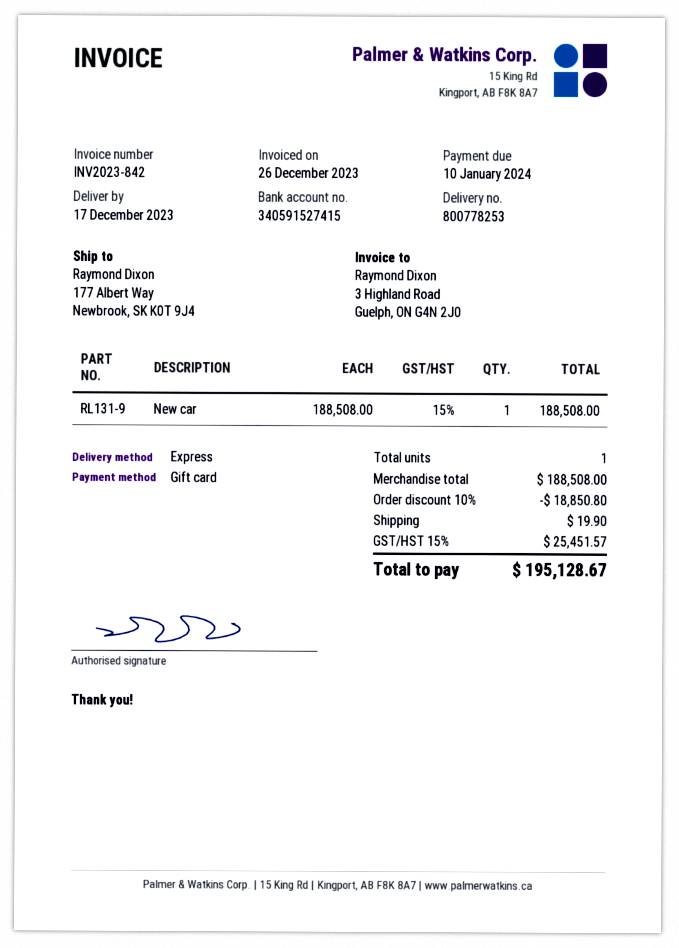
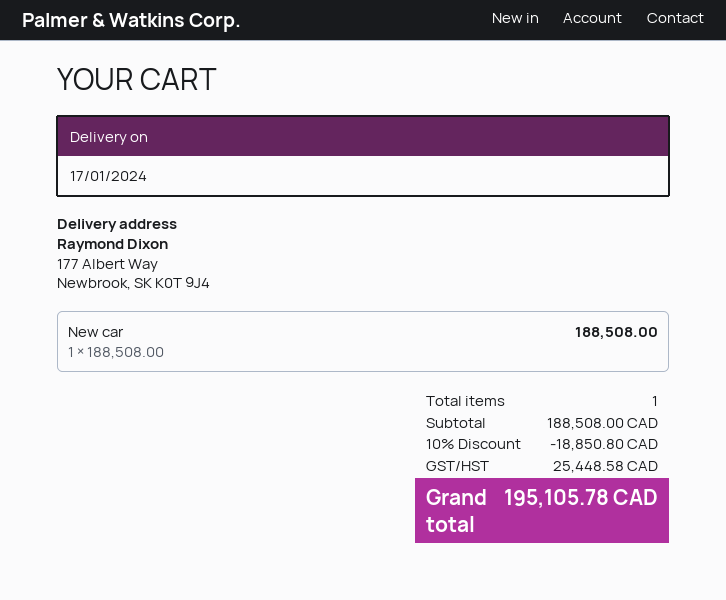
delivery date: 2023-12-17 -> 2024-01-17
shipping: 19.90 -> none
tax: 25451.57 -> 25448.58
total: 195128.67 -> 195105.78

